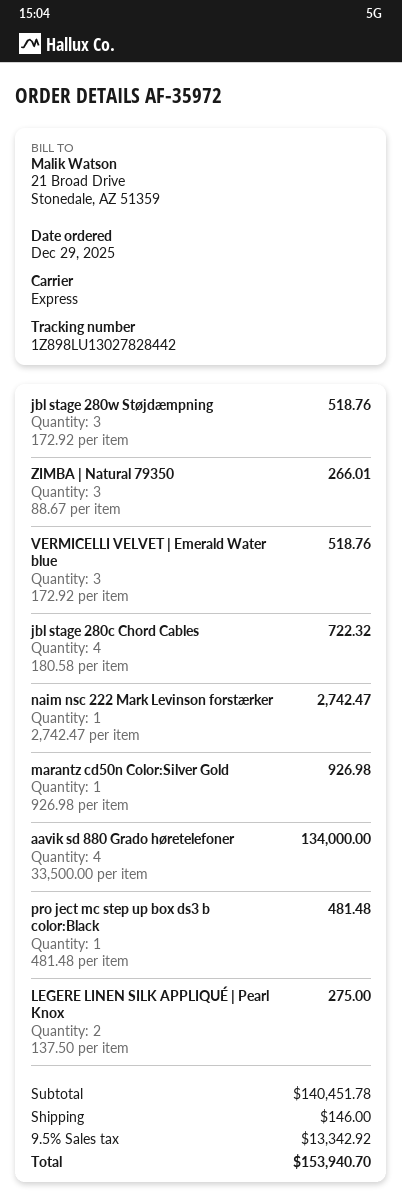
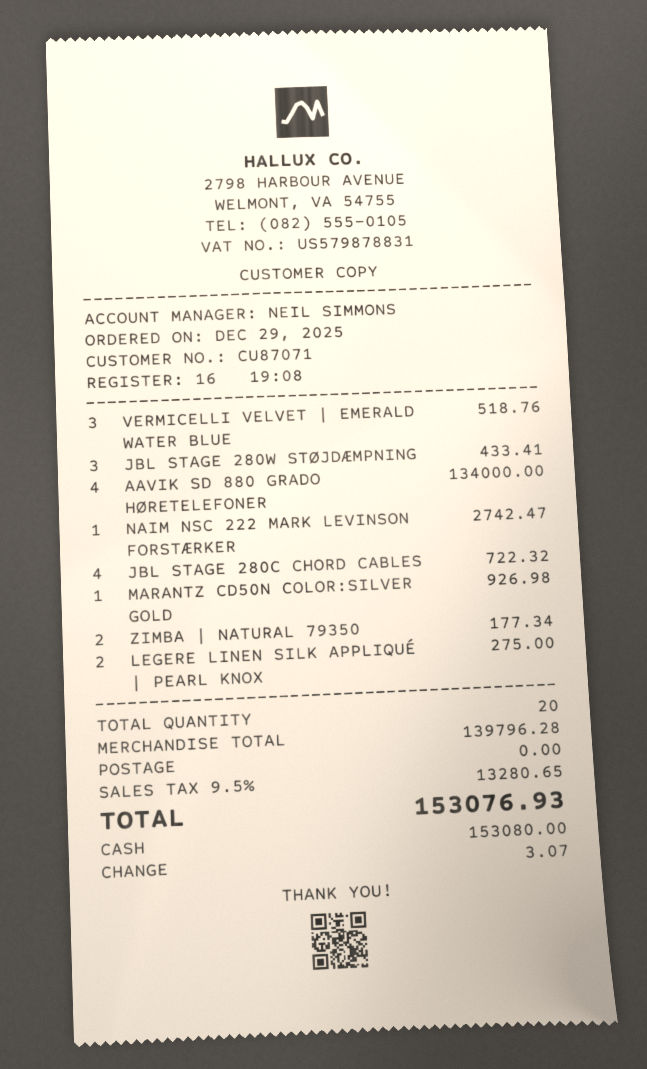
jbl stage 280w Støjdæmpning: 3 for 518.76 -> 3 for 433.41
ZIMBA | Natural 79350: 3 for 266.01 -> 2 for 177.34
pro ject mc step up box ds3 b color:Black: 1 for 481.48 -> none
subtotal: 140451.78 -> 139796.28
shipping: 146.00 -> 0.00
tax: 9.5% = 13342.92 -> 9.5% = 13280.65
total: 153940.70 -> 153076.93

